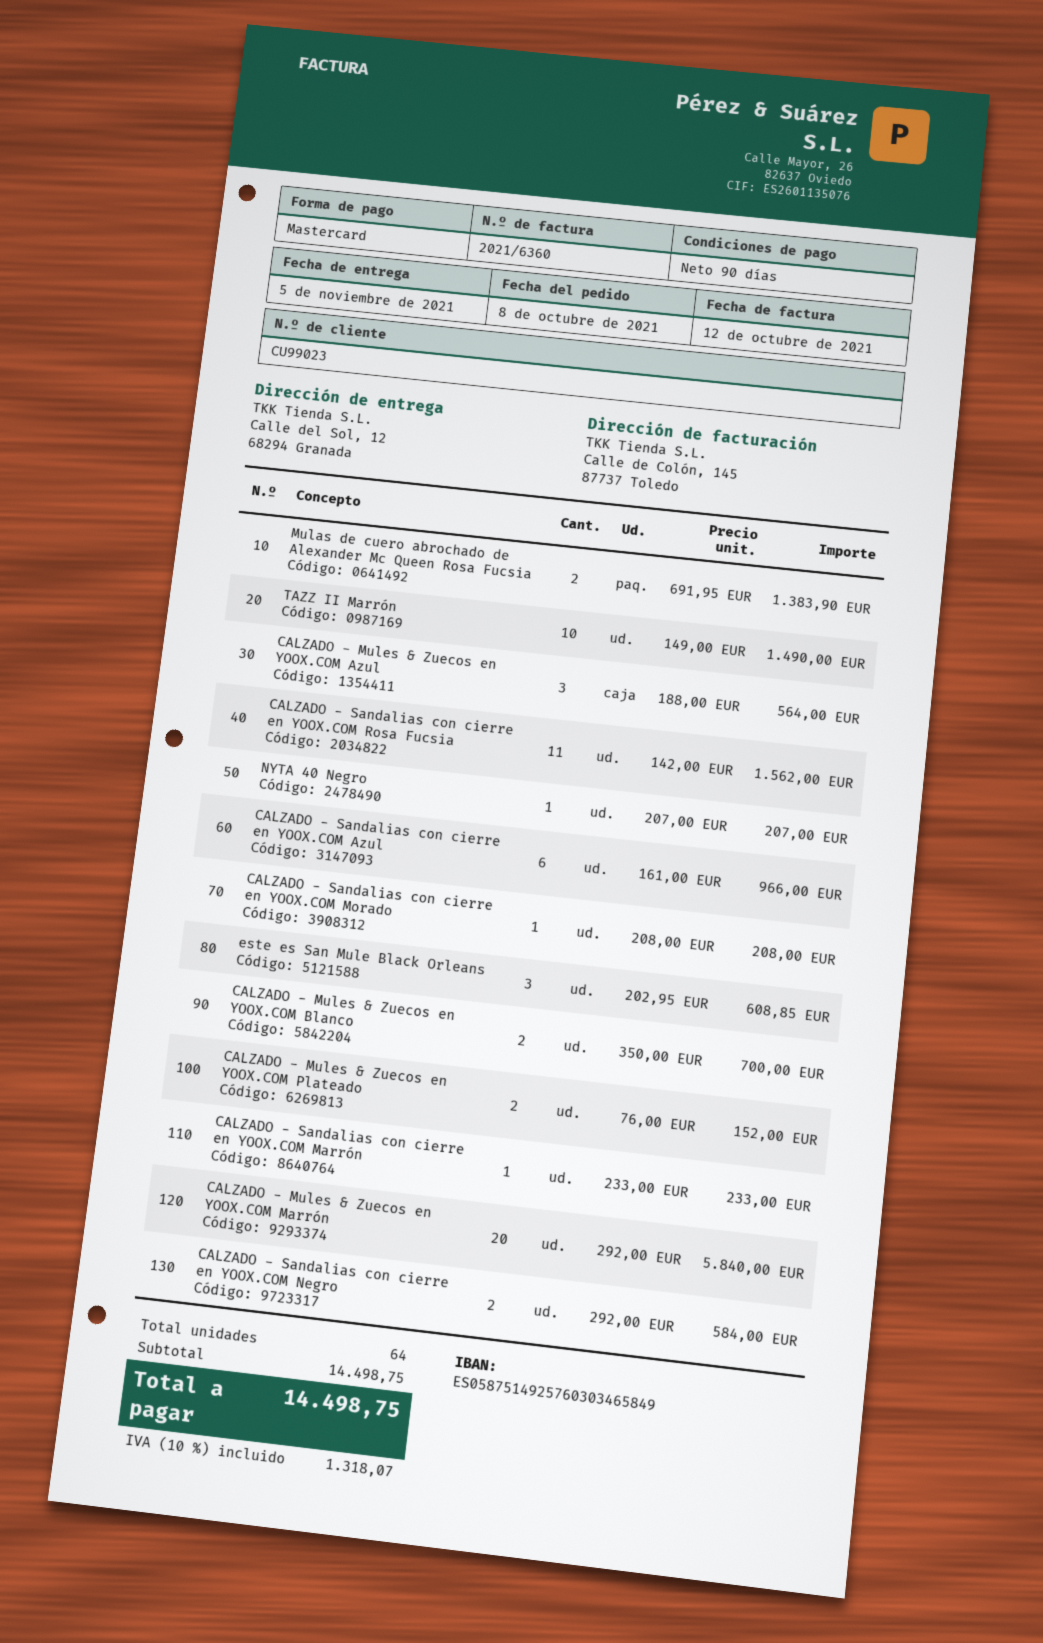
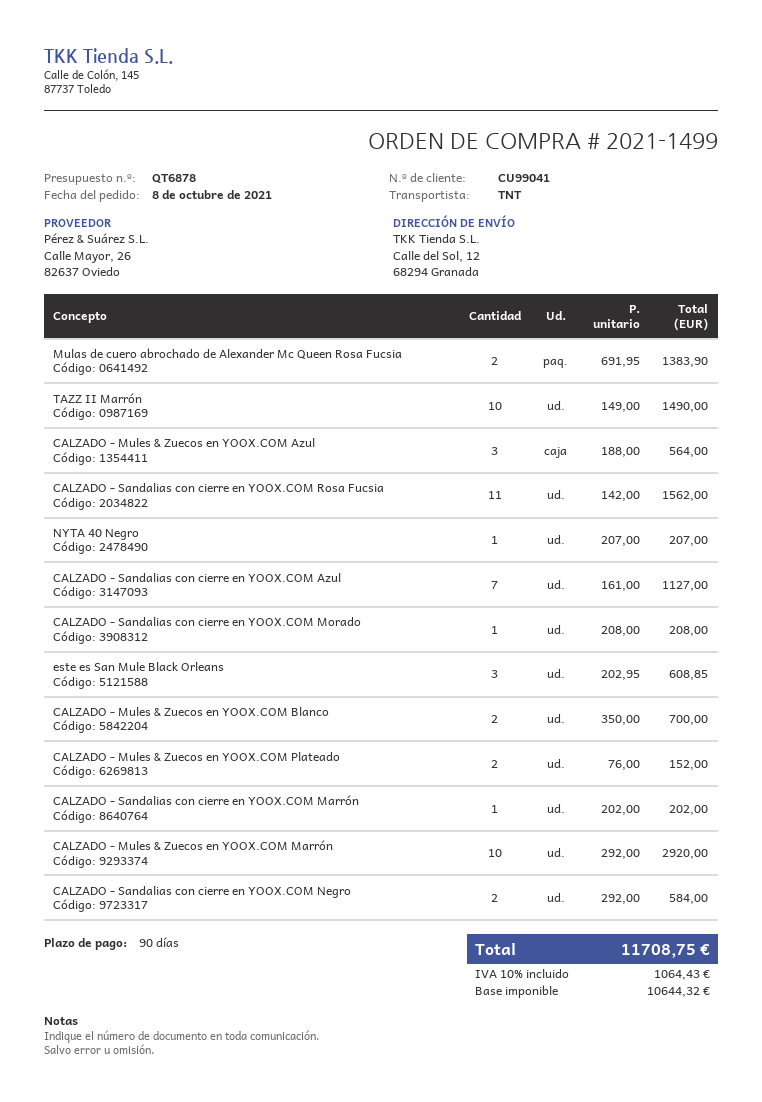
customer number: CU99023 -> CU99041
CALZADO - Sandalias con cierre en YOOX.COM Azul: 6 x 161.00 = 966.00 -> 7 x 161.00 = 1127.00
CALZADO - Sandalias con cierre en YOOX.COM Marrón: 1 x 233.00 = 233.00 -> 1 x 202.00 = 202.00
CALZADO - Mules & Zuecos en YOOX.COM Marrón: 20 x 292.00 = 5840.00 -> 10 x 292.00 = 2920.00
tax: 10% = 1318.07 -> 10% = 1064.43
total: 14498.75 -> 11708.75

